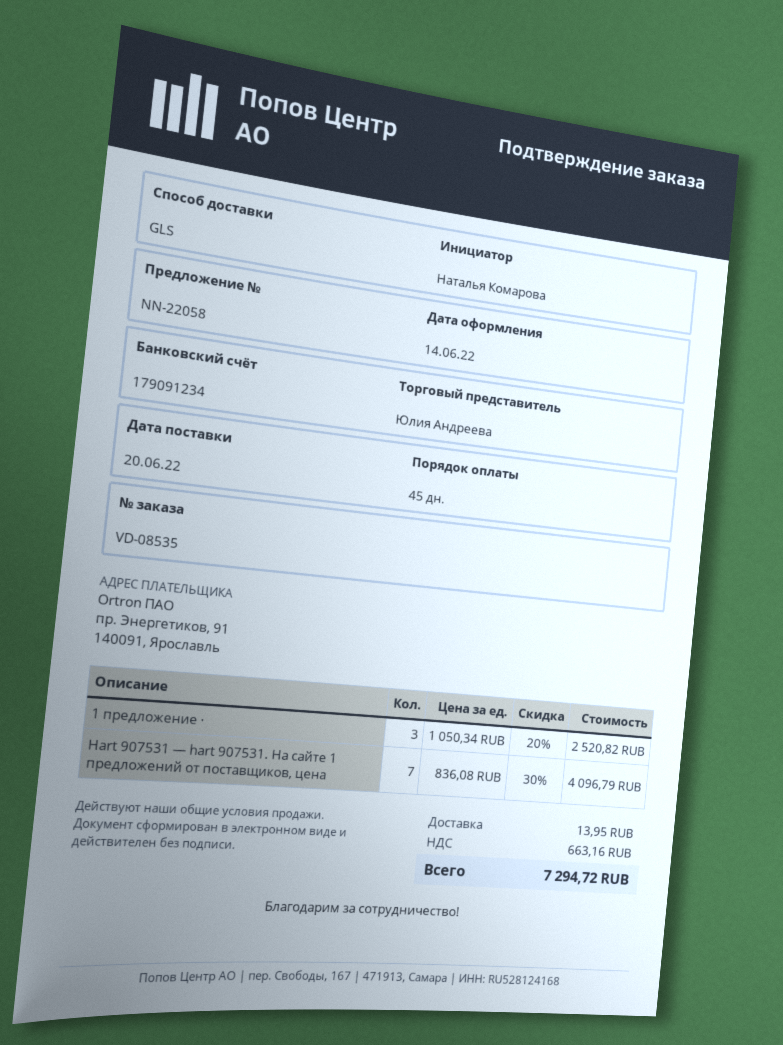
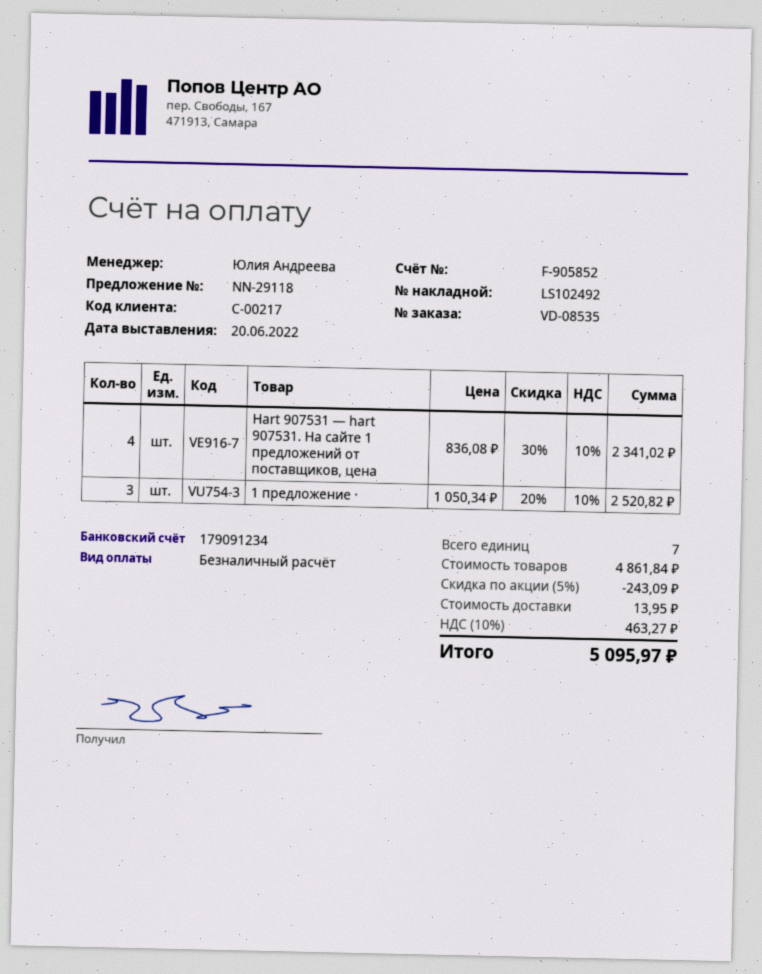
quote number: NN-22058 -> NN-29118
Hart 907531 — hart 907531. На сайте 1 предложений от поставщиков, цена: 7 x 836.08 - 30% = 4096.79 -> 4 x 836.08 - 30% = 2341.02
discount: none -> 5% = 243.09
tax: 663.16 -> 463.27
total: 7294.72 -> 5095.97

